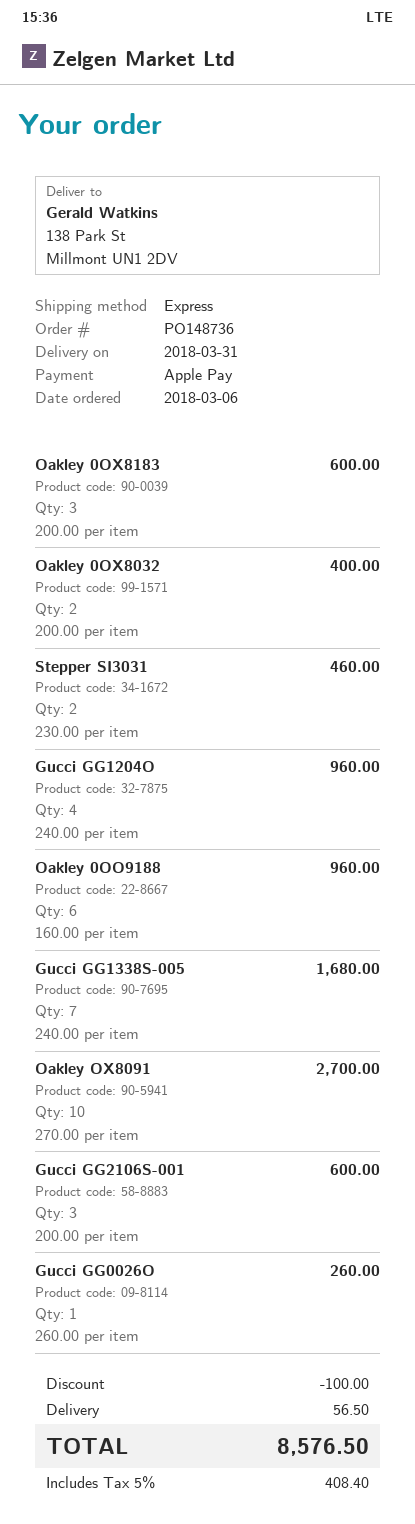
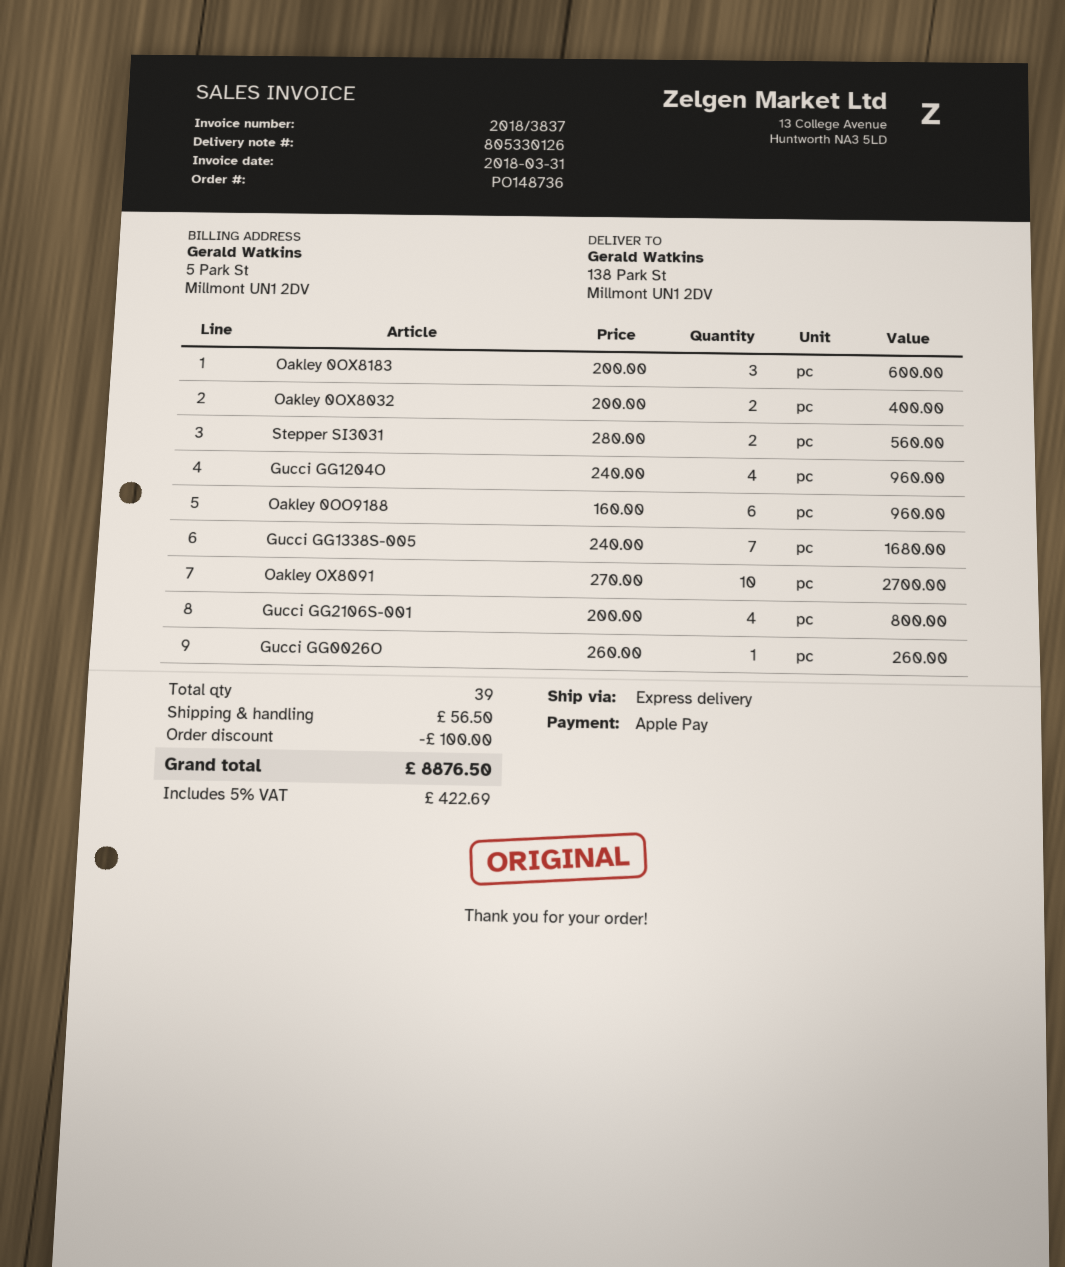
Stepper SI3031: 2 x 230.00 = 460.00 -> 2 x 280.00 = 560.00
Gucci GG2106S-001: 3 x 200.00 = 600.00 -> 4 x 200.00 = 800.00
tax: 5% = 408.40 -> 5% = 422.69
total: 8576.50 -> 8876.50

